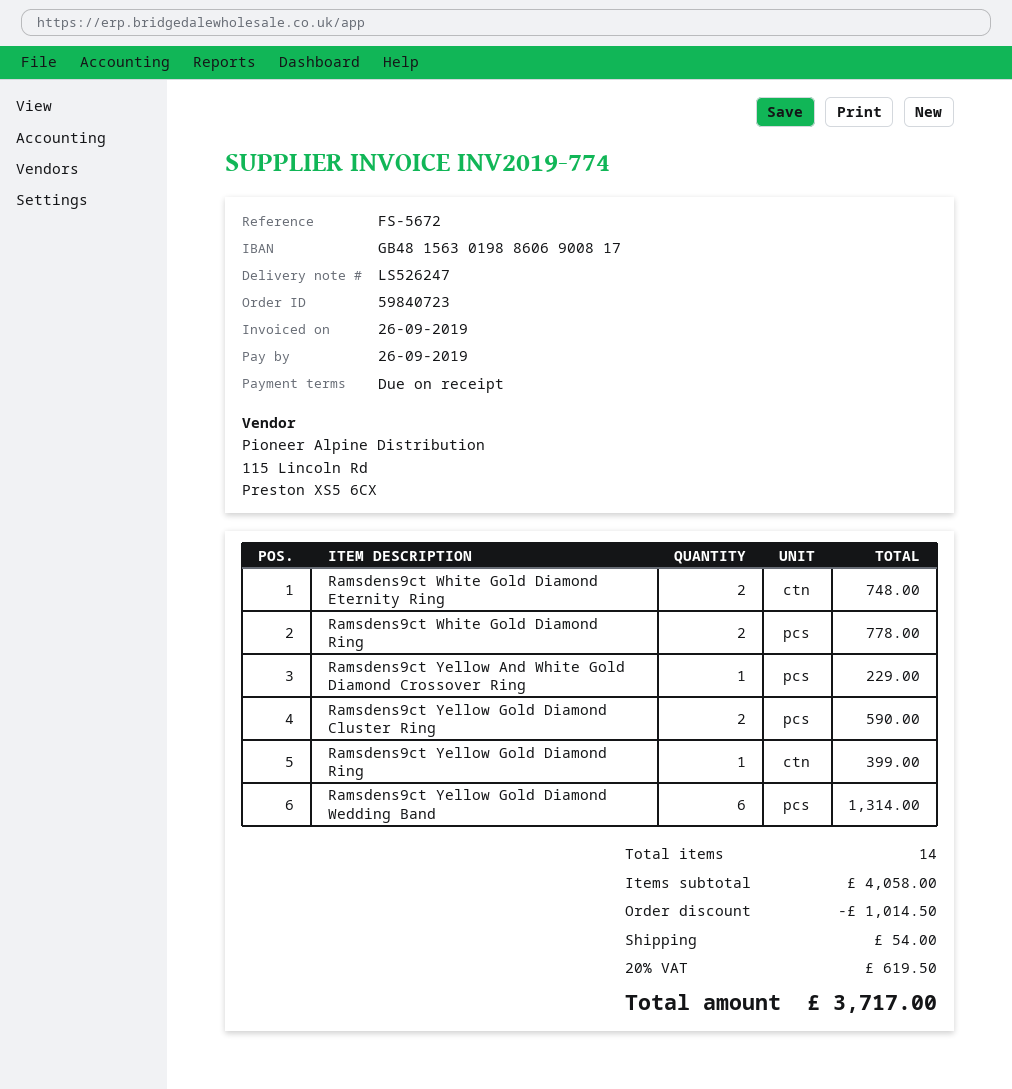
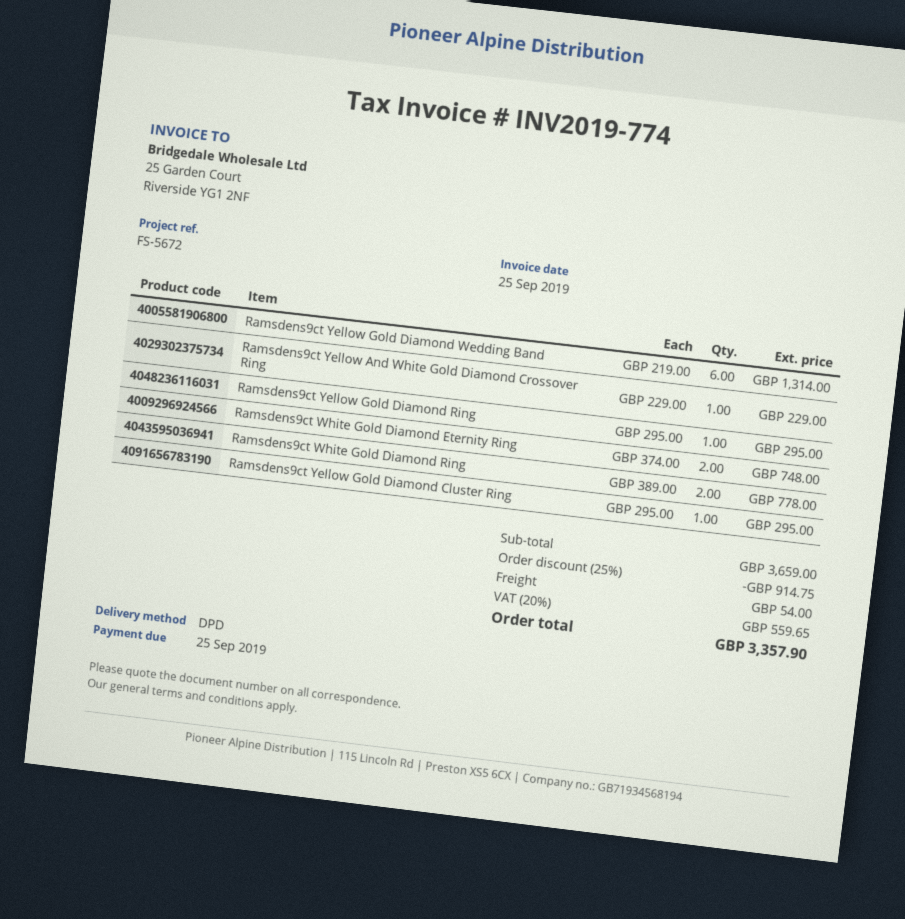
invoice date: 2019-09-26 -> 2019-09-25
due date: 2019-09-26 -> 2019-09-25
Ramsdens9ct Yellow Gold Diamond Cluster Ring: 2 for 590.00 -> 1 for 295.00
Ramsdens9ct Yellow Gold Diamond Ring: 1 for 399.00 -> 1 for 295.00
subtotal: 4058.00 -> 3659.00
discount: 1014.50 -> 914.75
tax: 20% = 619.50 -> 20% = 559.65
total: 3717.00 -> 3357.90

